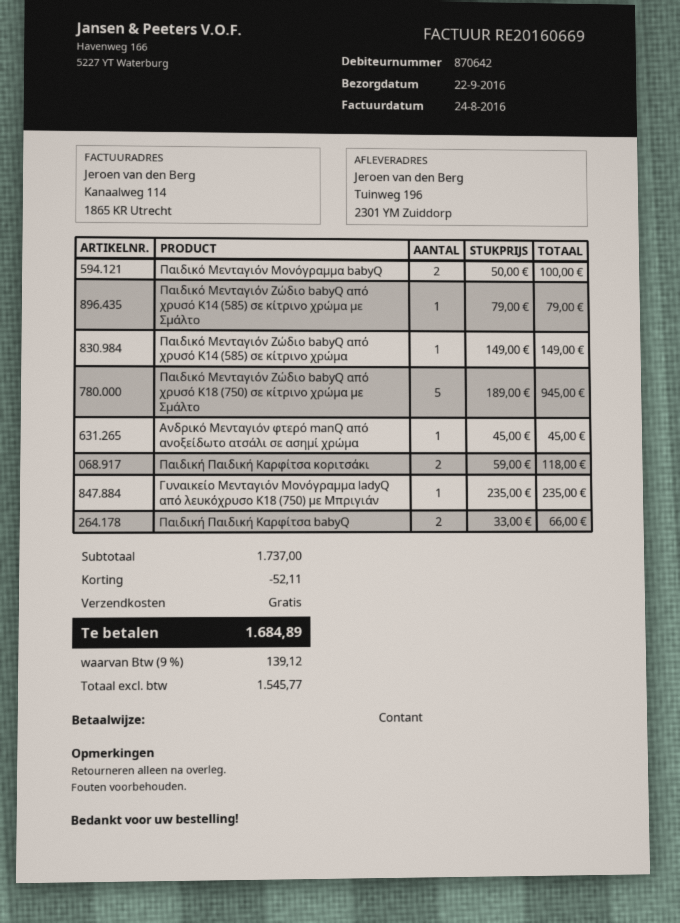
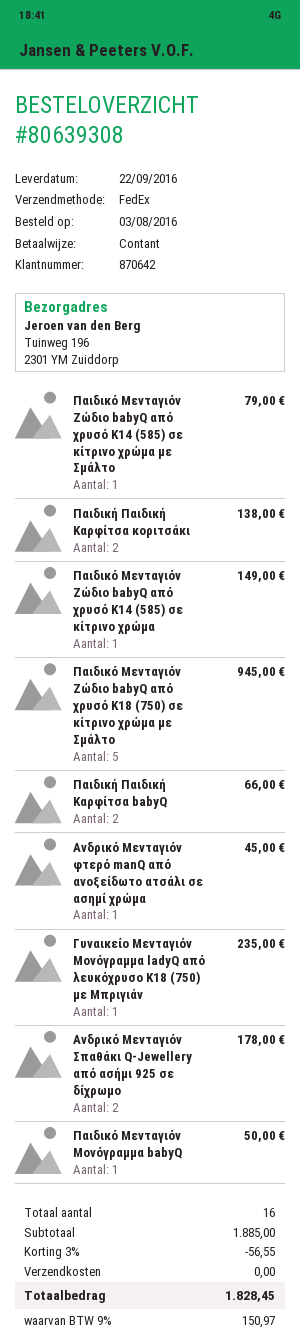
Παιδικό Μενταγιόν Μονόγραμμα babyQ: 2 for 100.00 -> 1 for 50.00
Παιδική Παιδική Καρφίτσα κοριτσάκι: 2 for 118.00 -> 2 for 138.00
Ανδρικό Μενταγιόν Σπαθάκι Q-Jewellery από ασήμι 925 σε δίχρωμο: none -> 2 for 178.00
subtotal: 1737.00 -> 1885.00
discount: 52.11 -> 56.55
tax: 9% = 139.12 -> 9% = 150.97
total: 1684.89 -> 1828.45

